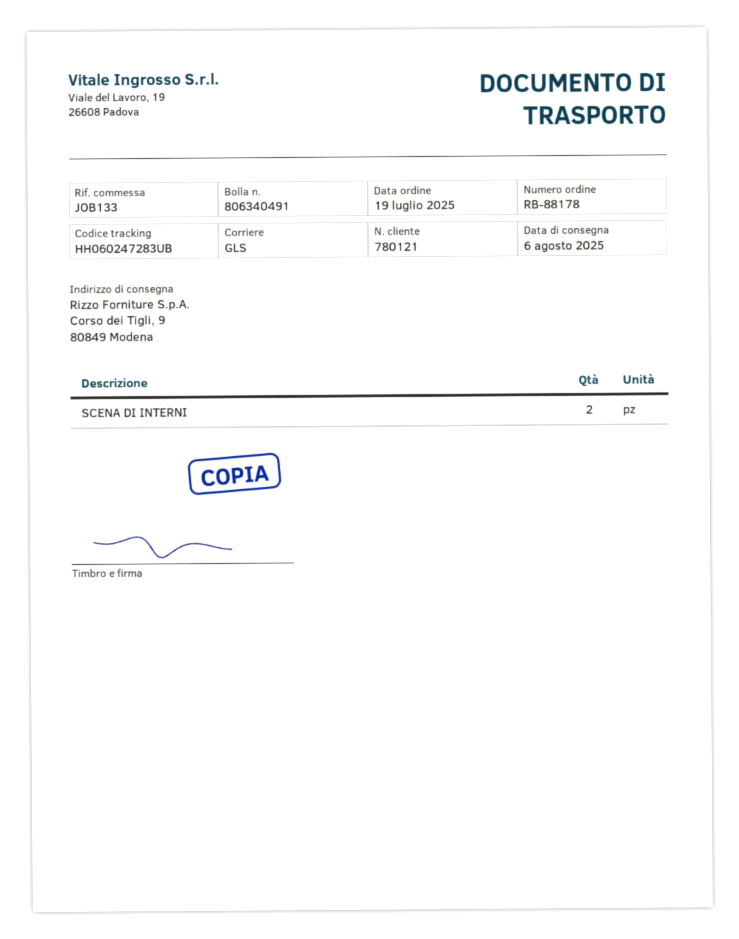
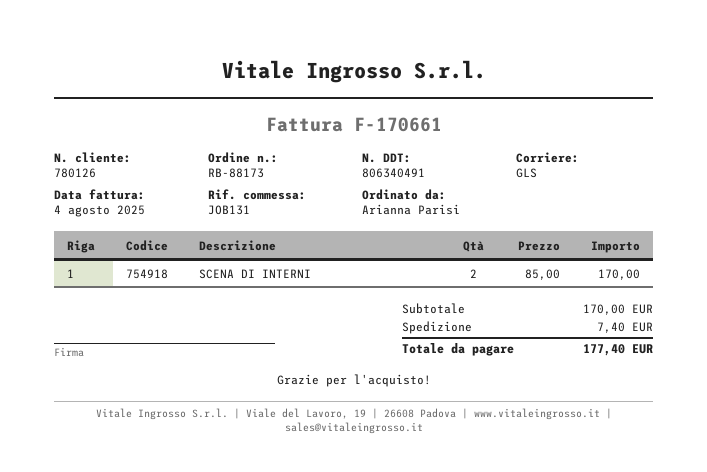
order number: RB-88178 -> RB-88173
customer number: 780121 -> 780126
reference: JOB133 -> JOB131

